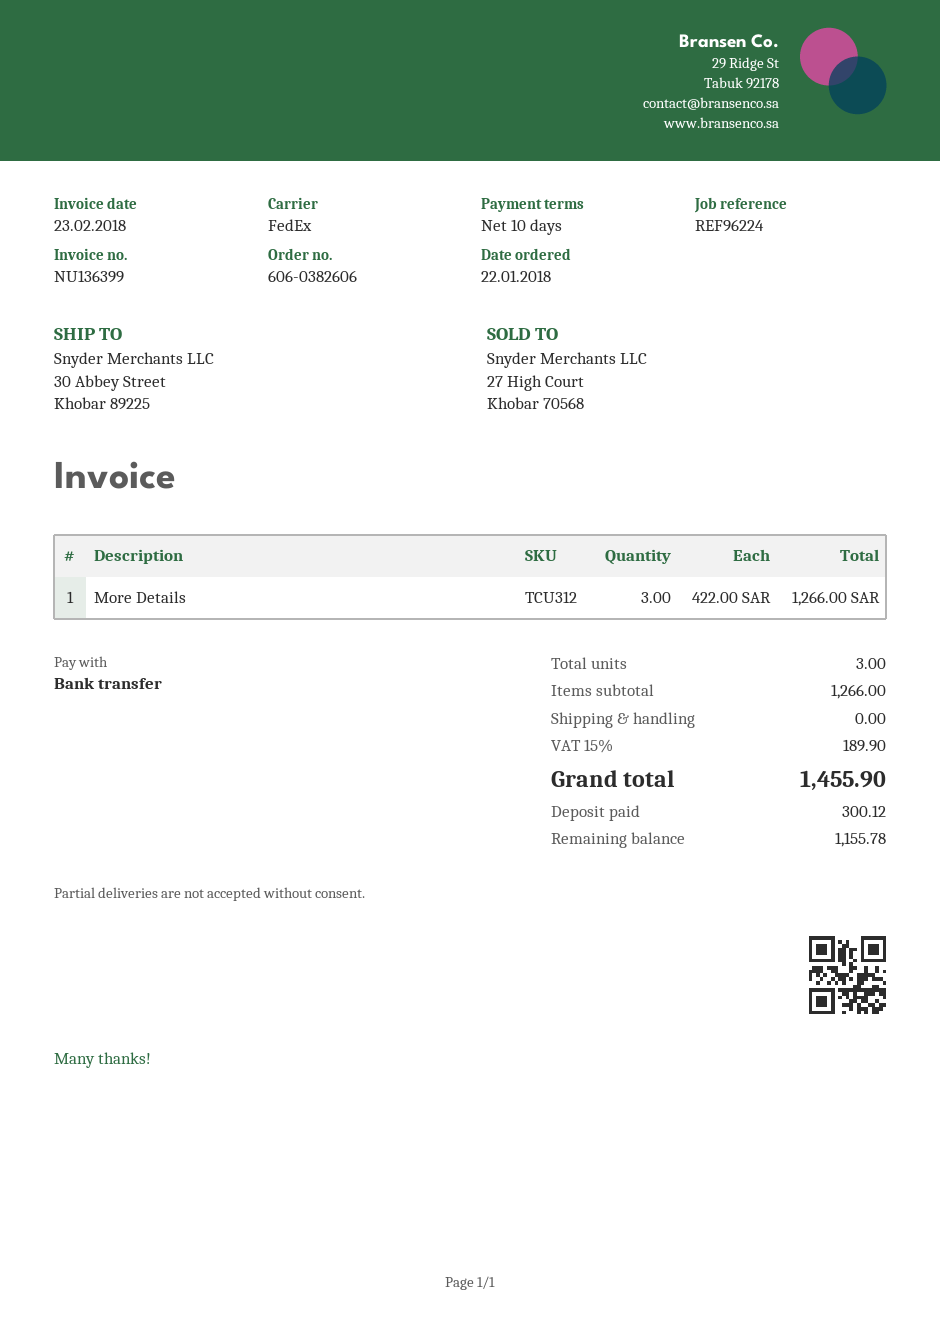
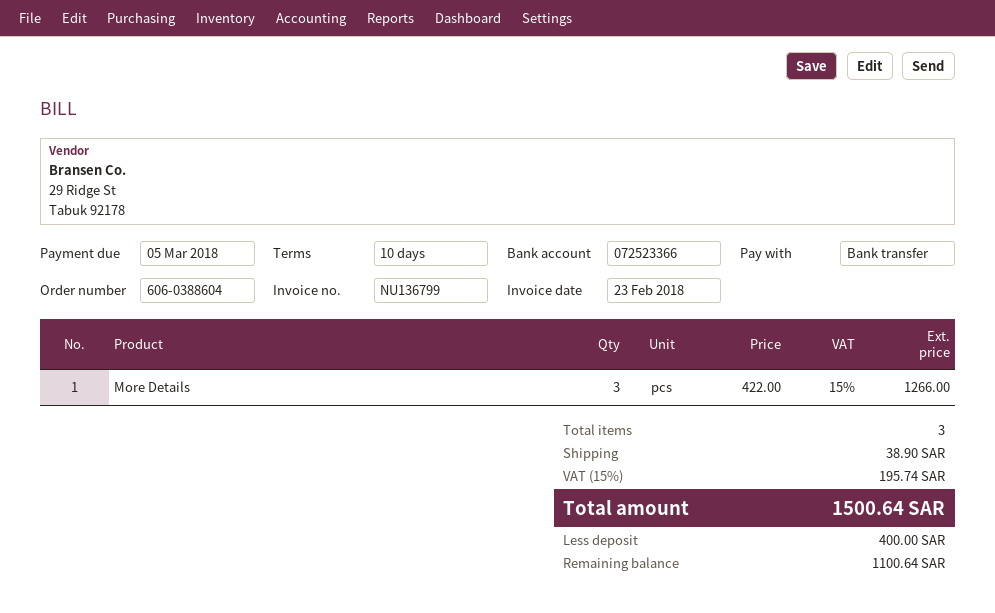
order number: 606-0382606 -> 606-0388604
invoice number: NU136399 -> NU136799
shipping: 0.00 -> 38.90
tax: 15% = 189.90 -> 15% = 195.74
total: 1455.90 -> 1500.64
deposit: 300.12 -> 400.00
balance: 1155.78 -> 1100.64

